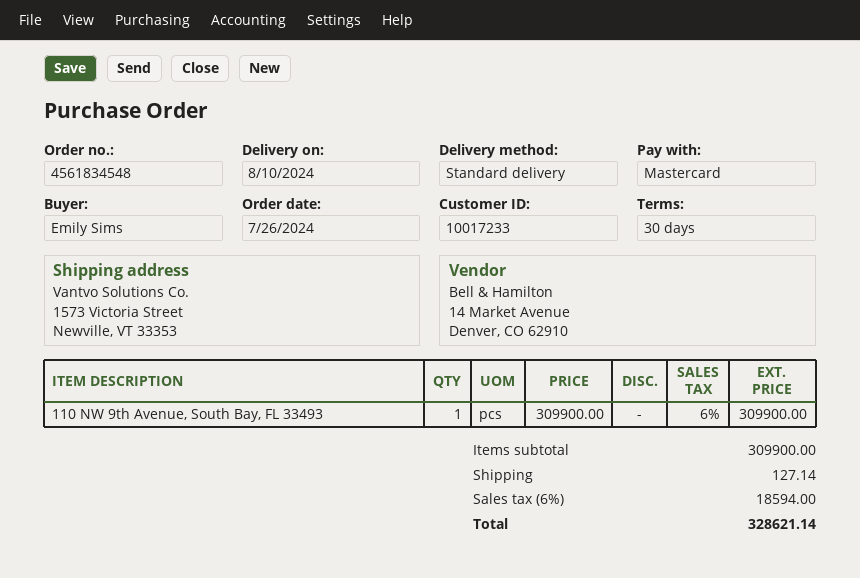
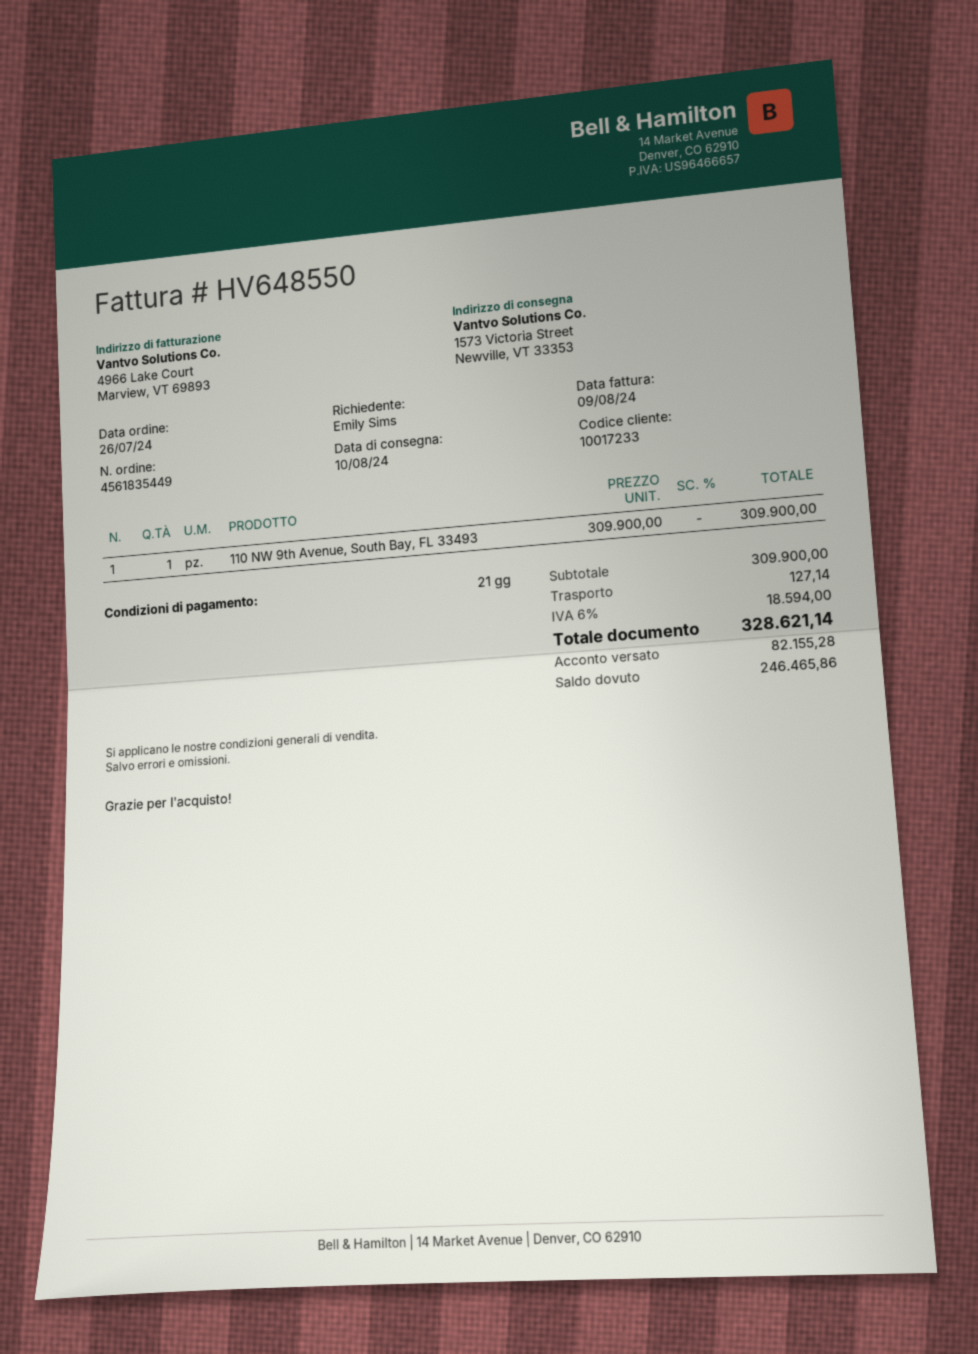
order number: 4561834548 -> 4561835449
payment terms: 30 days -> 21 days

